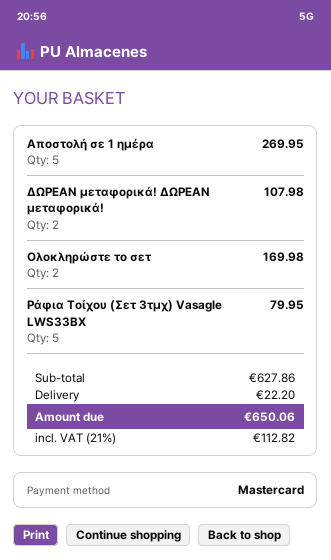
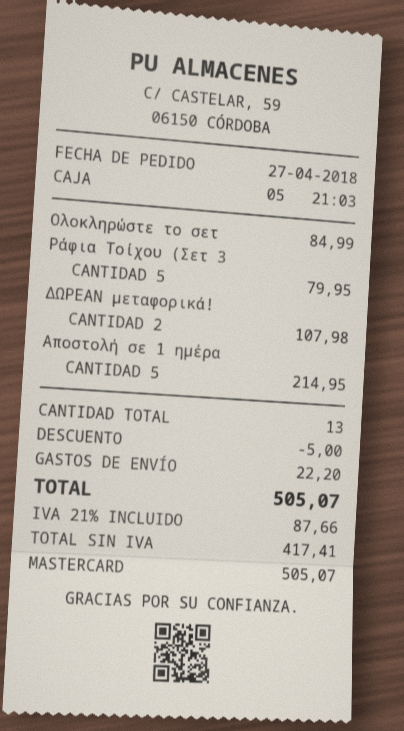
Αποστολή σε 1 ημέρα: 5 for 269.95 -> 5 for 214.95
Ολοκληρώστε το σετ: 2 for 169.98 -> 1 for 84.99
discount: none -> 5.00
tax: 21% = 112.82 -> 21% = 87.66
total: 650.06 -> 505.07

